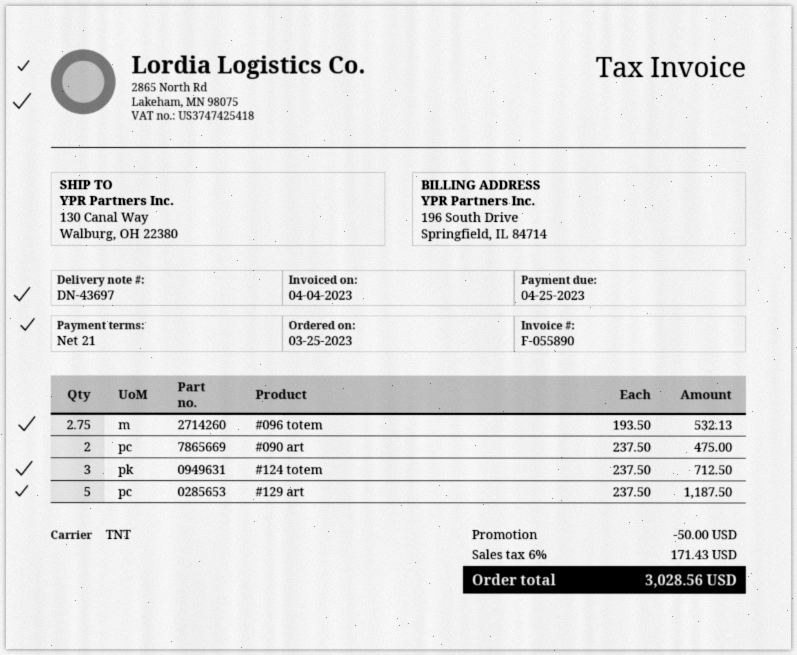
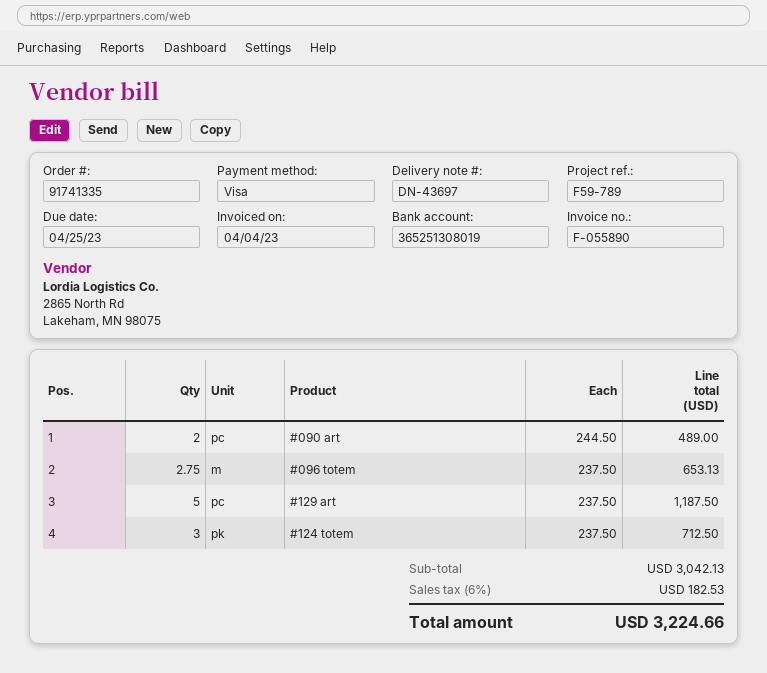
#096 totem: 2.75 x 193.50 = 532.13 -> 2.75 x 237.50 = 653.13
#090 art: 2 x 237.50 = 475.00 -> 2 x 244.50 = 489.00
discount: 50.00 -> none
tax: 6% = 171.43 -> 6% = 182.53
total: 3028.56 -> 3224.66

